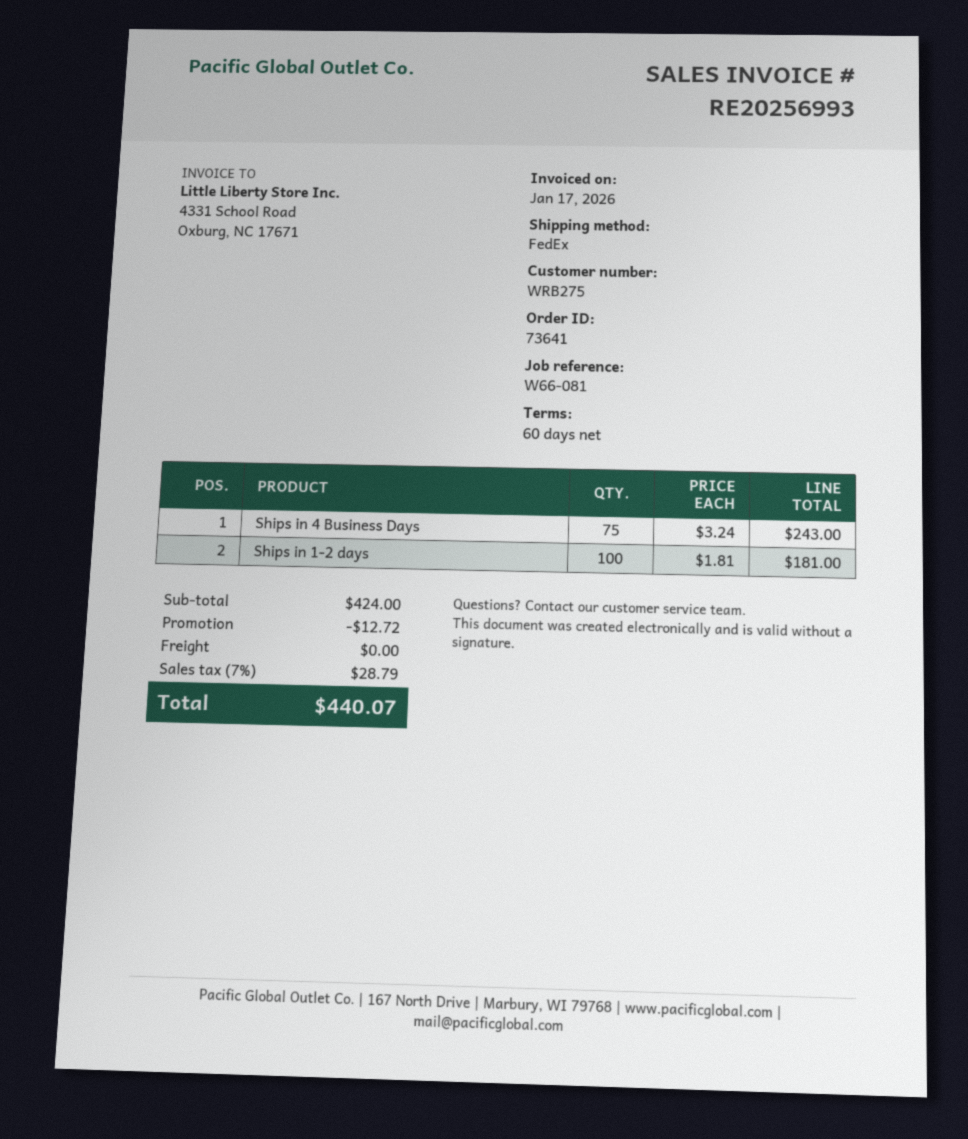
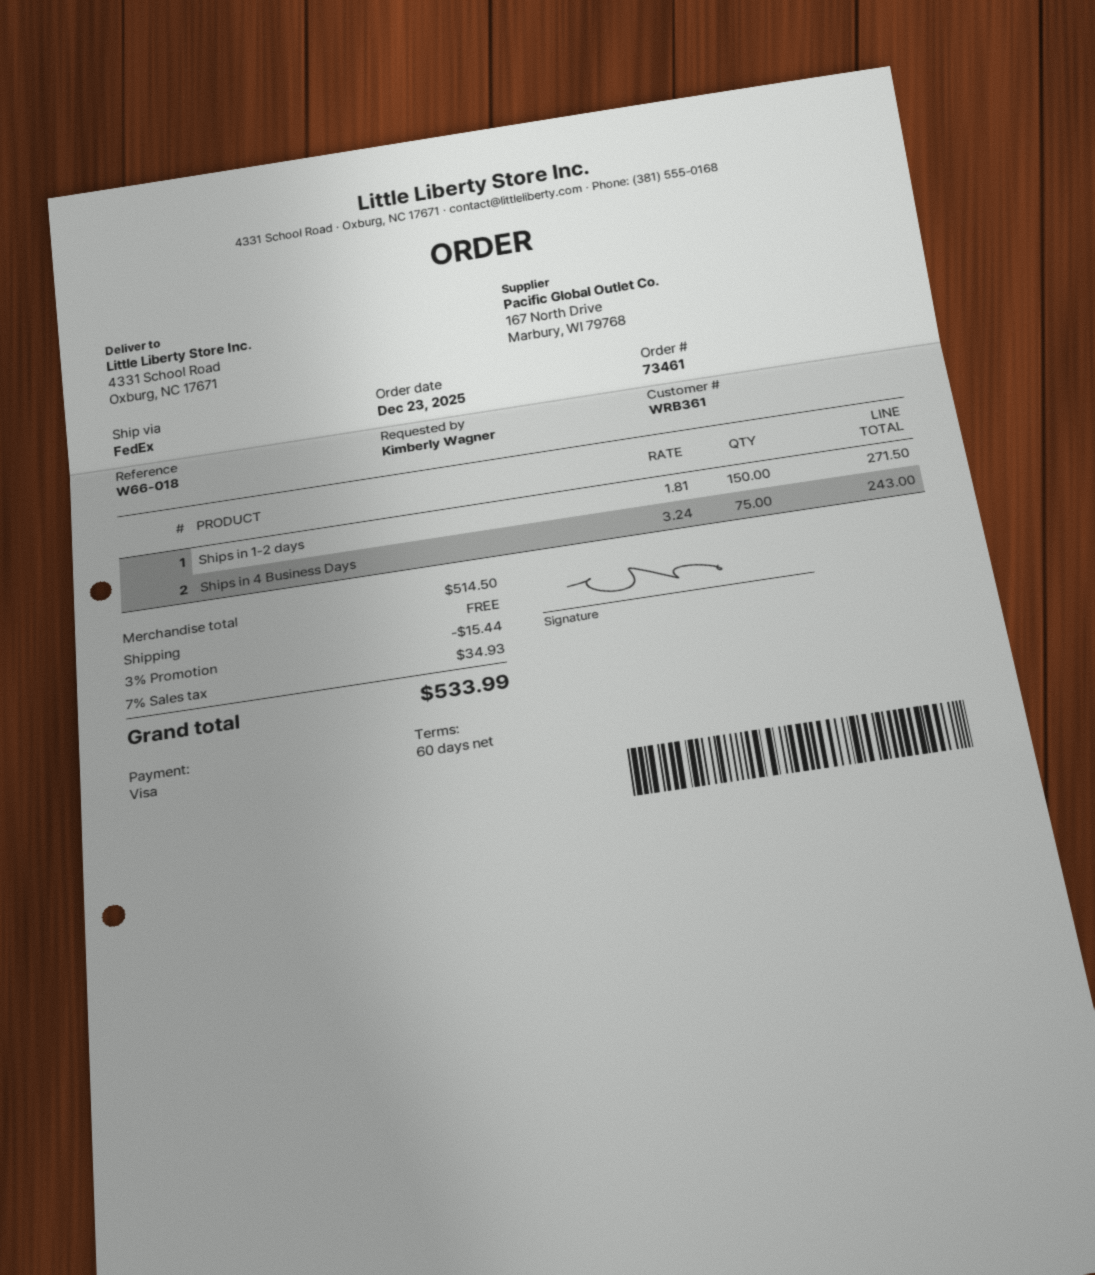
order number: 73641 -> 73461
customer number: WRB275 -> WRB361
reference: W66-081 -> W66-018
Ships in 1-2 days: 100 x 1.81 = 181.00 -> 150 x 1.81 = 271.50
subtotal: 424.00 -> 514.50
discount: 12.72 -> 15.44
tax: 7% = 28.79 -> 7% = 34.93
total: 440.07 -> 533.99

